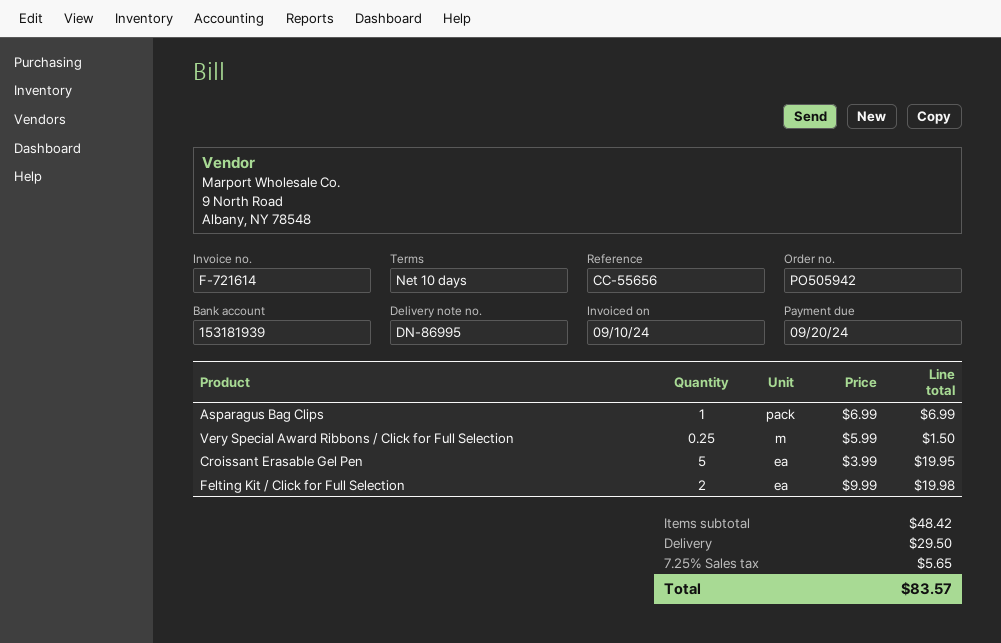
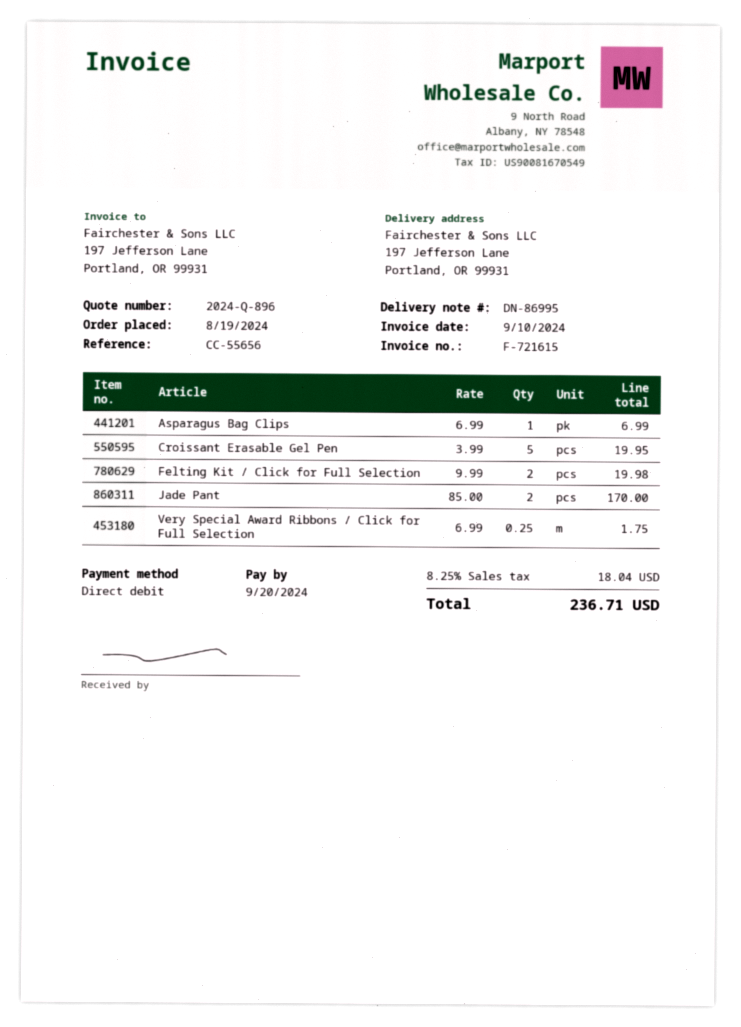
invoice number: F-721614 -> F-721615
Very Special Award Ribbons / Click for Full Selection: 0.25 x 5.99 = 1.50 -> 0.25 x 6.99 = 1.75
Jade Pant: none -> 2 x 85.00 = 170.00
shipping: 29.50 -> none
tax: 7.25% = 5.65 -> 8.25% = 18.04
total: 83.57 -> 236.71

